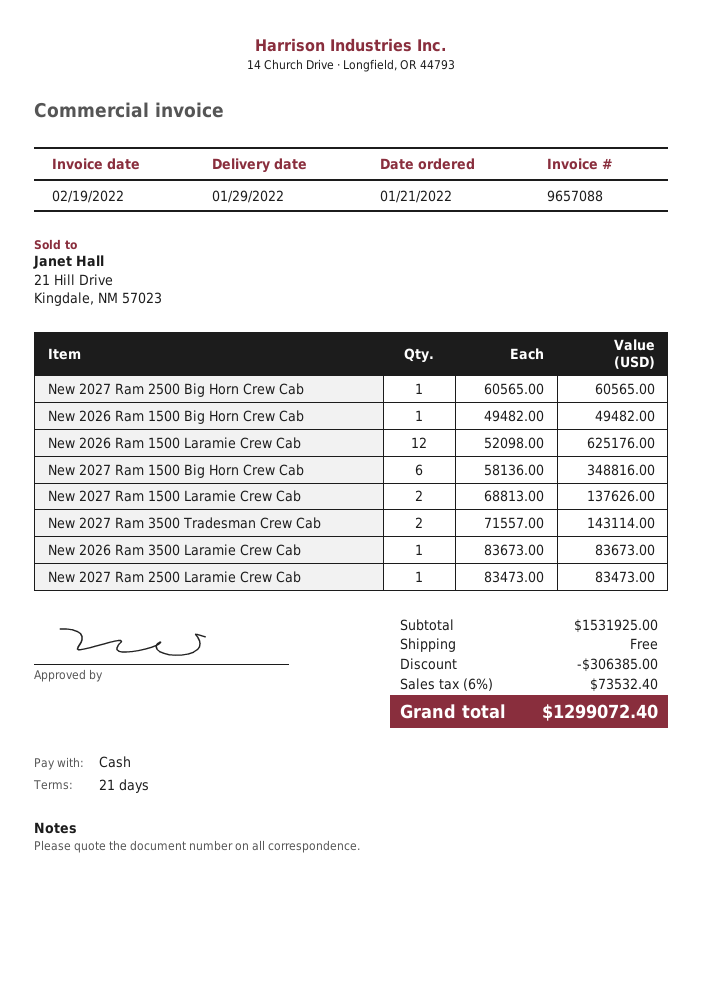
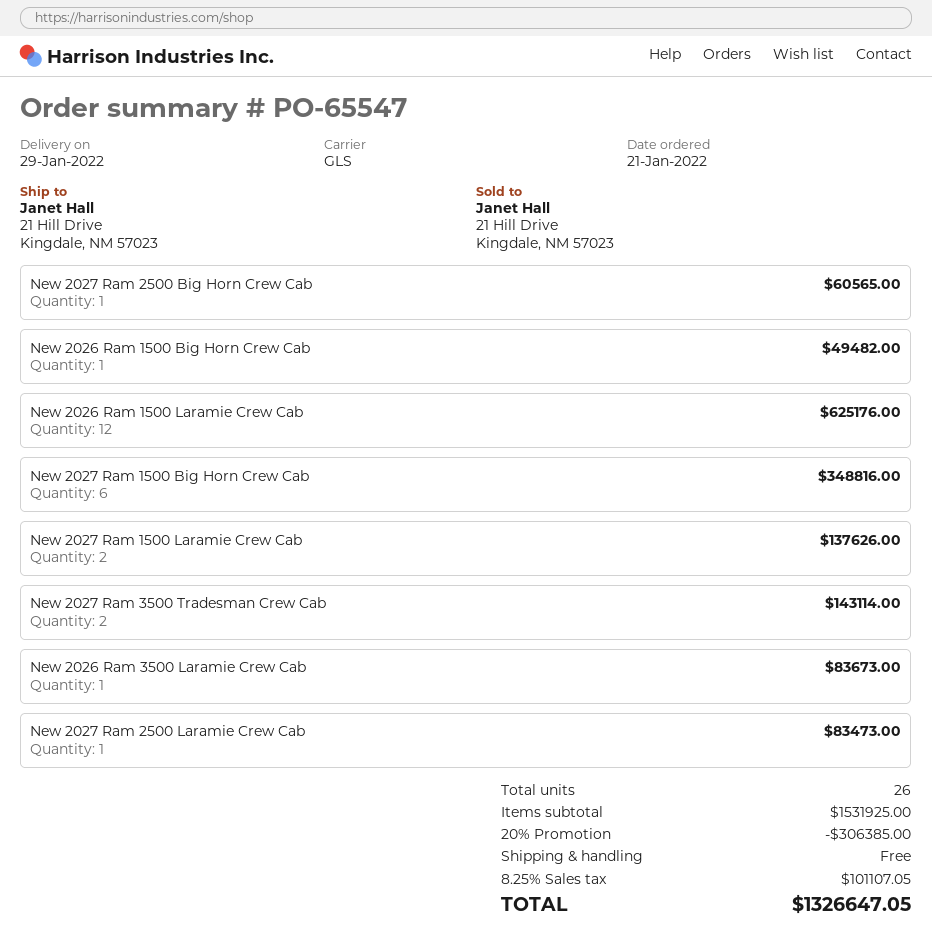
tax: 6% = 73532.40 -> 8.25% = 101107.05
total: 1299072.40 -> 1326647.05

